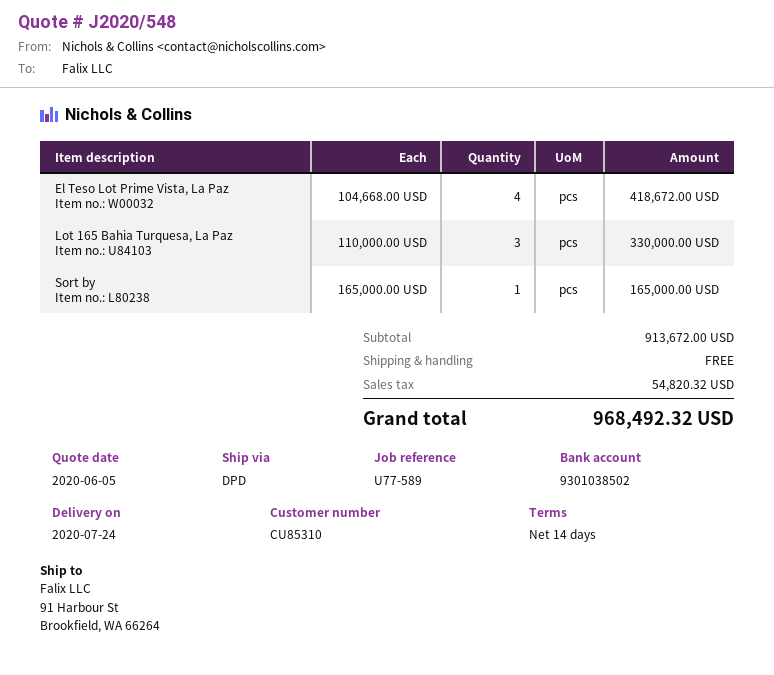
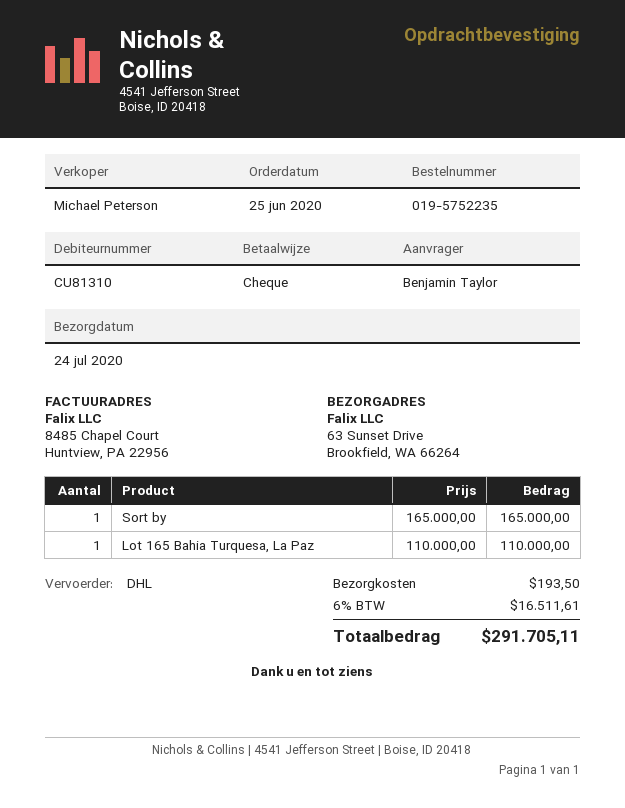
customer number: CU85310 -> CU81310
shipping method: DPD -> DHL
ship to: 91 Harbour St, Brookfield, WA 66264 -> 63 Sunset Drive, Brookfield, WA 66264
El Teso Lot Prime Vista, La Paz: 4 x 104668.00 = 418672.00 -> none
Lot 165 Bahia Turquesa, La Paz: 3 x 110000.00 = 330000.00 -> 1 x 110000.00 = 110000.00
shipping: 0.00 -> 193.50
tax: 54820.32 -> 16511.61
total: 968492.32 -> 291705.11

